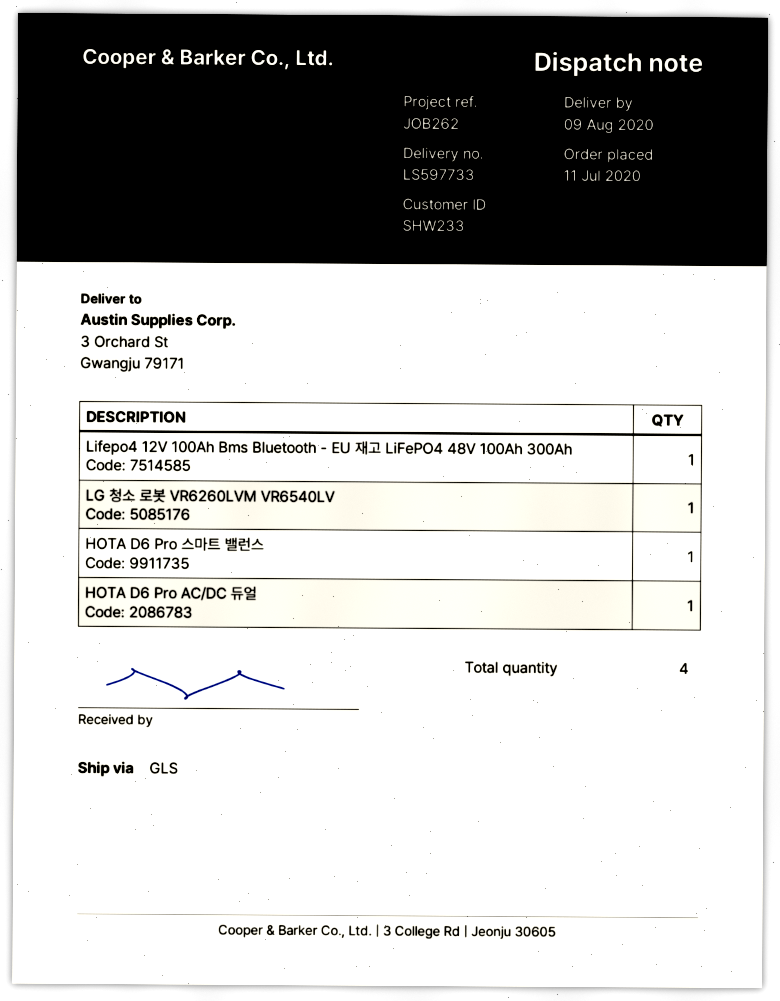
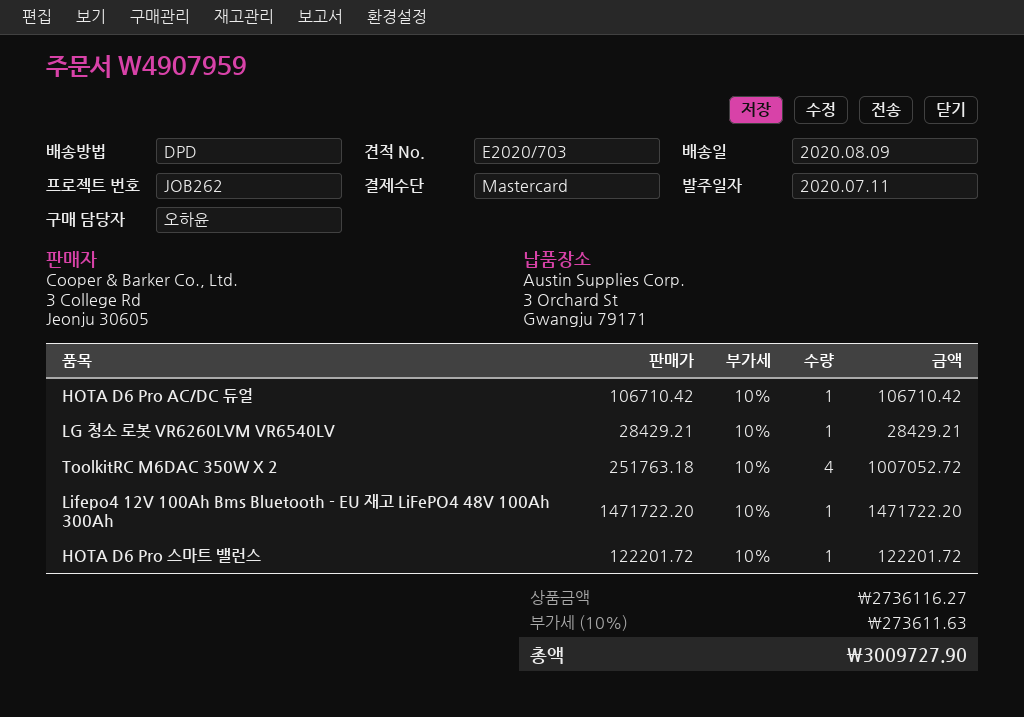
shipping method: GLS -> DPD
ToolkitRC M6DAC 350W X 2: none -> 4

